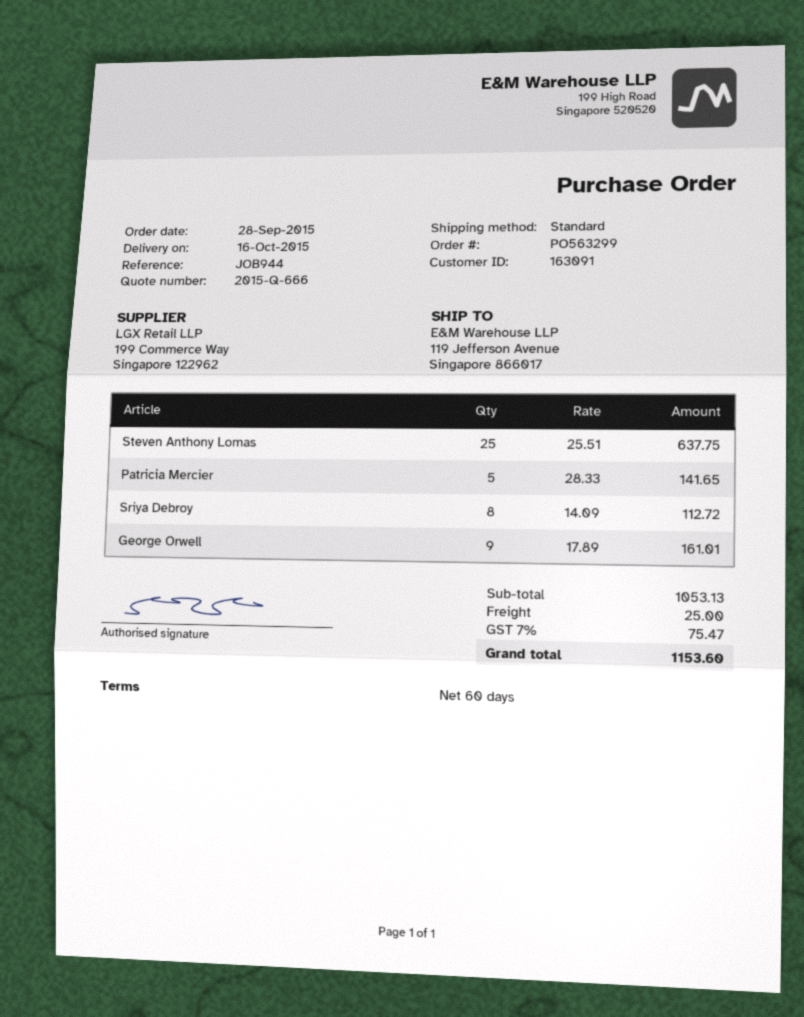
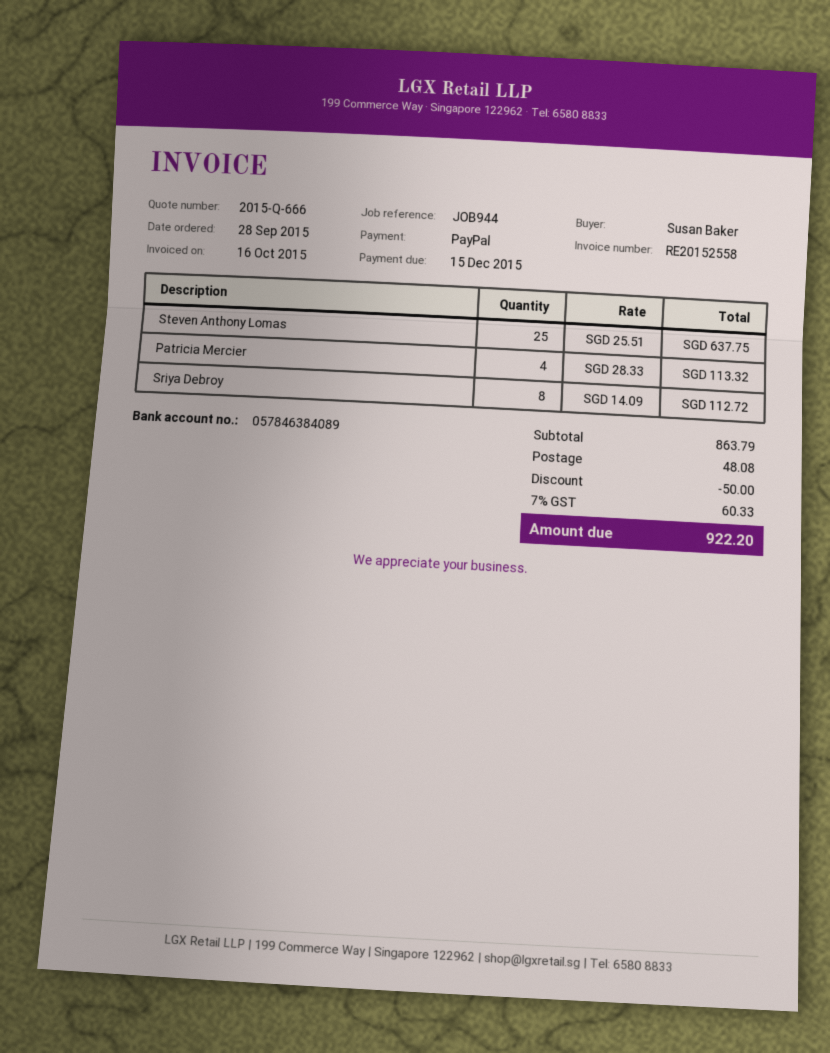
Patricia Mercier: 5 x 28.33 = 141.65 -> 4 x 28.33 = 113.32
George Orwell: 9 x 17.89 = 161.01 -> none
subtotal: 1053.13 -> 863.79
discount: none -> 50.00
shipping: 25.00 -> 48.08
tax: 7% = 75.47 -> 7% = 60.33
total: 1153.60 -> 922.20

